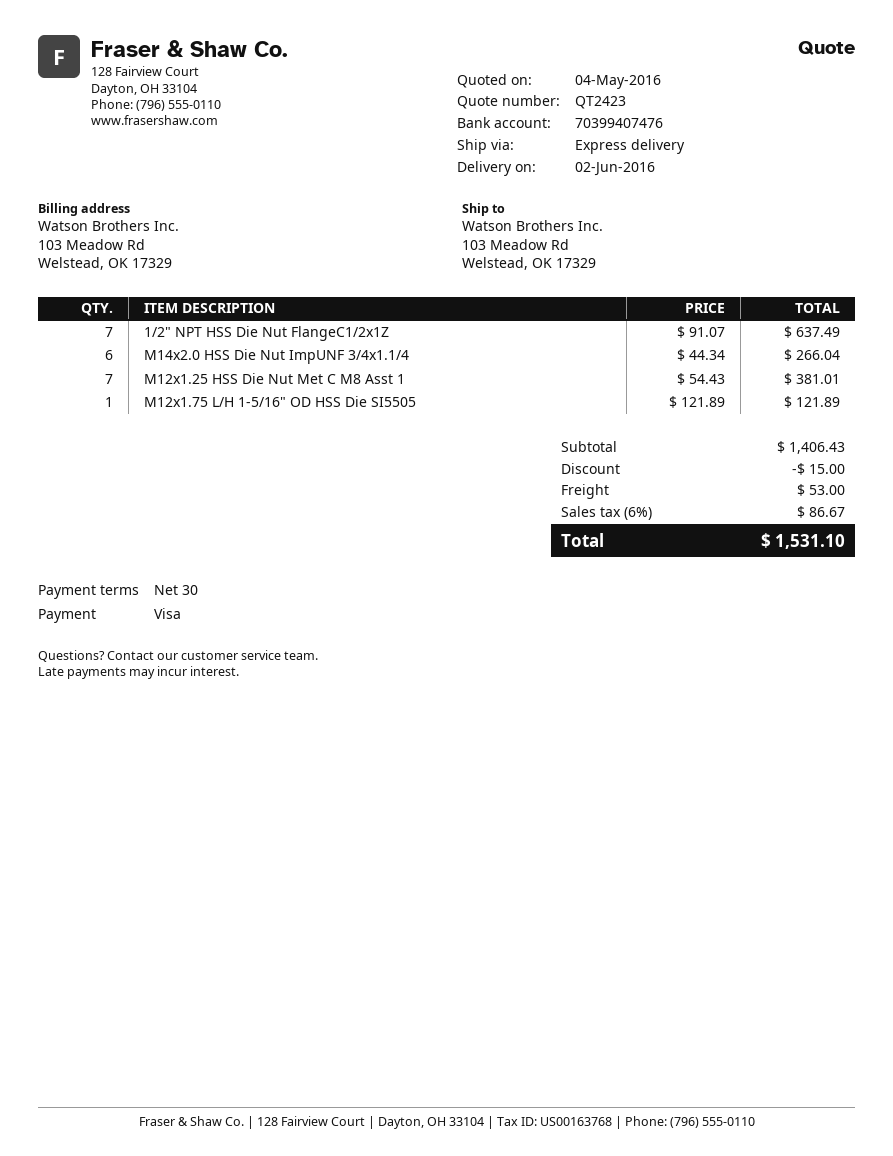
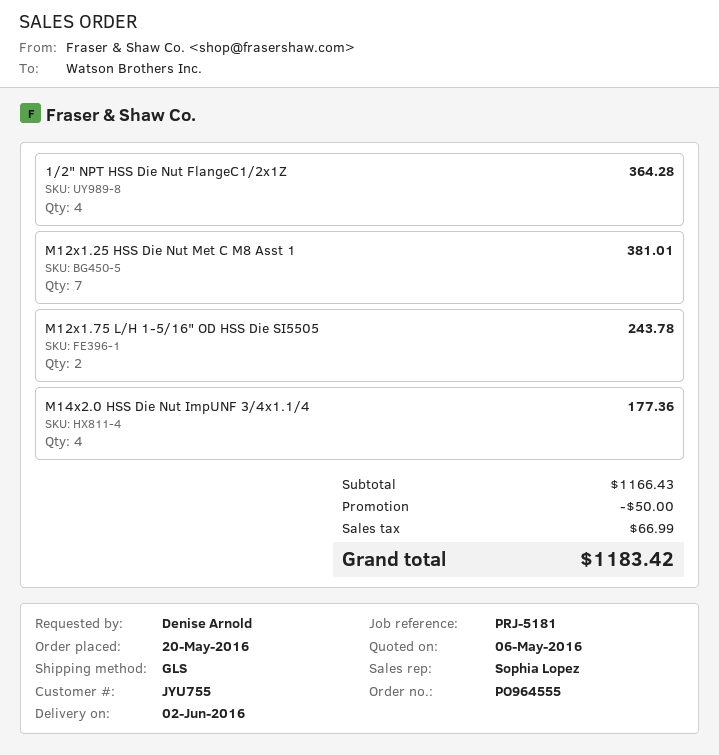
quote date: 2016-05-04 -> 2016-05-06
shipping method: express -> GLS
1/2" NPT HSS Die Nut FlangeC1/2x1Z: 7 for 637.49 -> 4 for 364.28
M14x2.0 HSS Die Nut ImpUNF 3/4x1.1/4: 6 for 266.04 -> 4 for 177.36
M12x1.75 L/H 1-5/16" OD HSS Die SI5505: 1 for 121.89 -> 2 for 243.78
subtotal: 1406.43 -> 1166.43
discount: 15.00 -> 50.00
shipping: 53.00 -> none
tax: 86.67 -> 66.99
total: 1531.10 -> 1183.42

